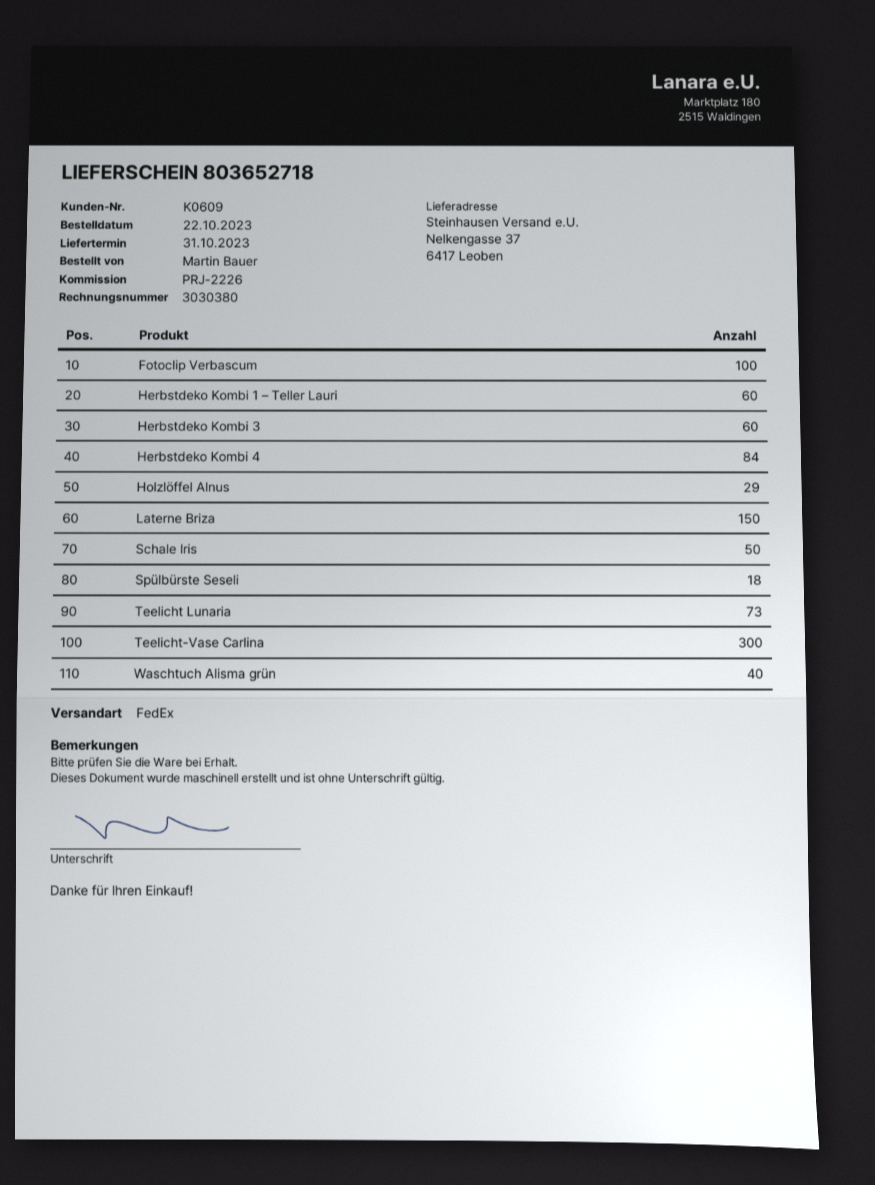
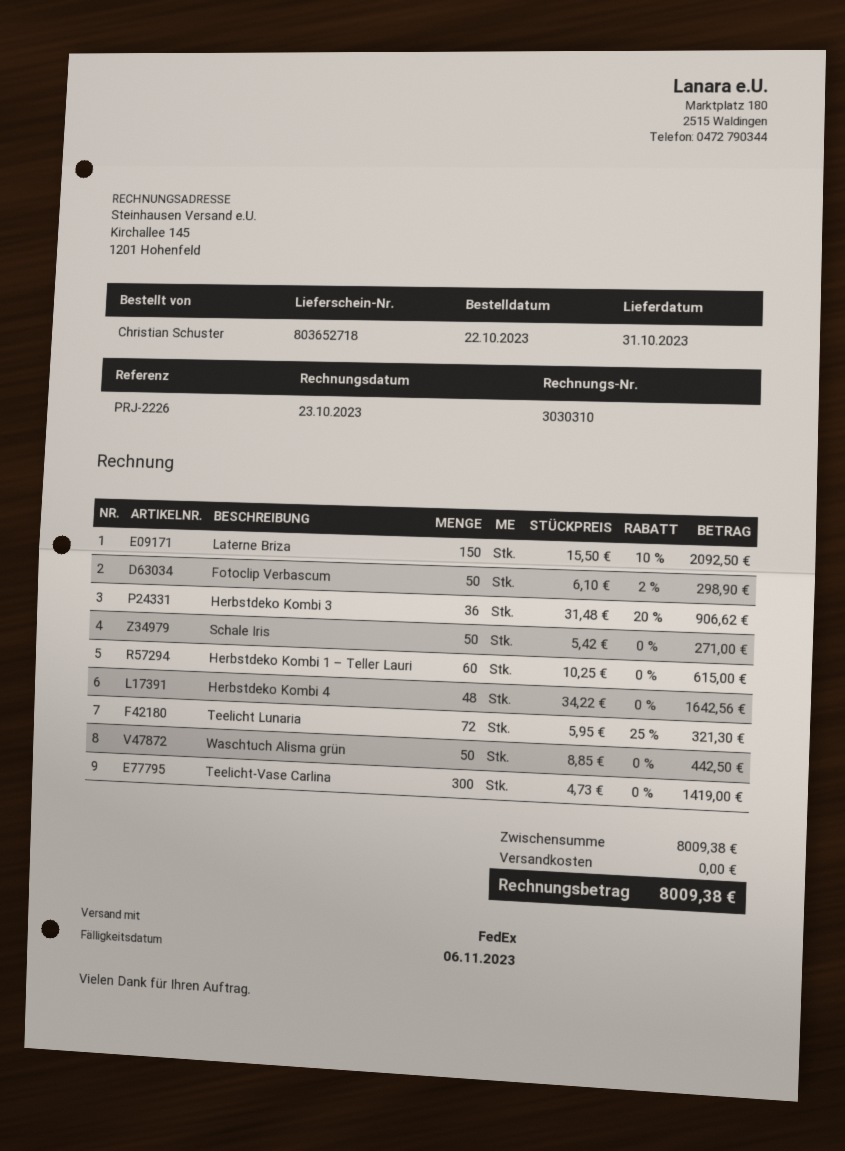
invoice number: 3030380 -> 3030310
ordered by: Martin Bauer -> Christian Schuster
Fotoclip Verbascum: 100 -> 50
Herbstdeko Kombi 3: 60 -> 36
Herbstdeko Kombi 4: 84 -> 48
Holzlöffel Alnus: 29 -> none
Spülbürste Seseli: 18 -> none
Teelicht Lunaria: 73 -> 72
Waschtuch Alisma grün: 40 -> 50

